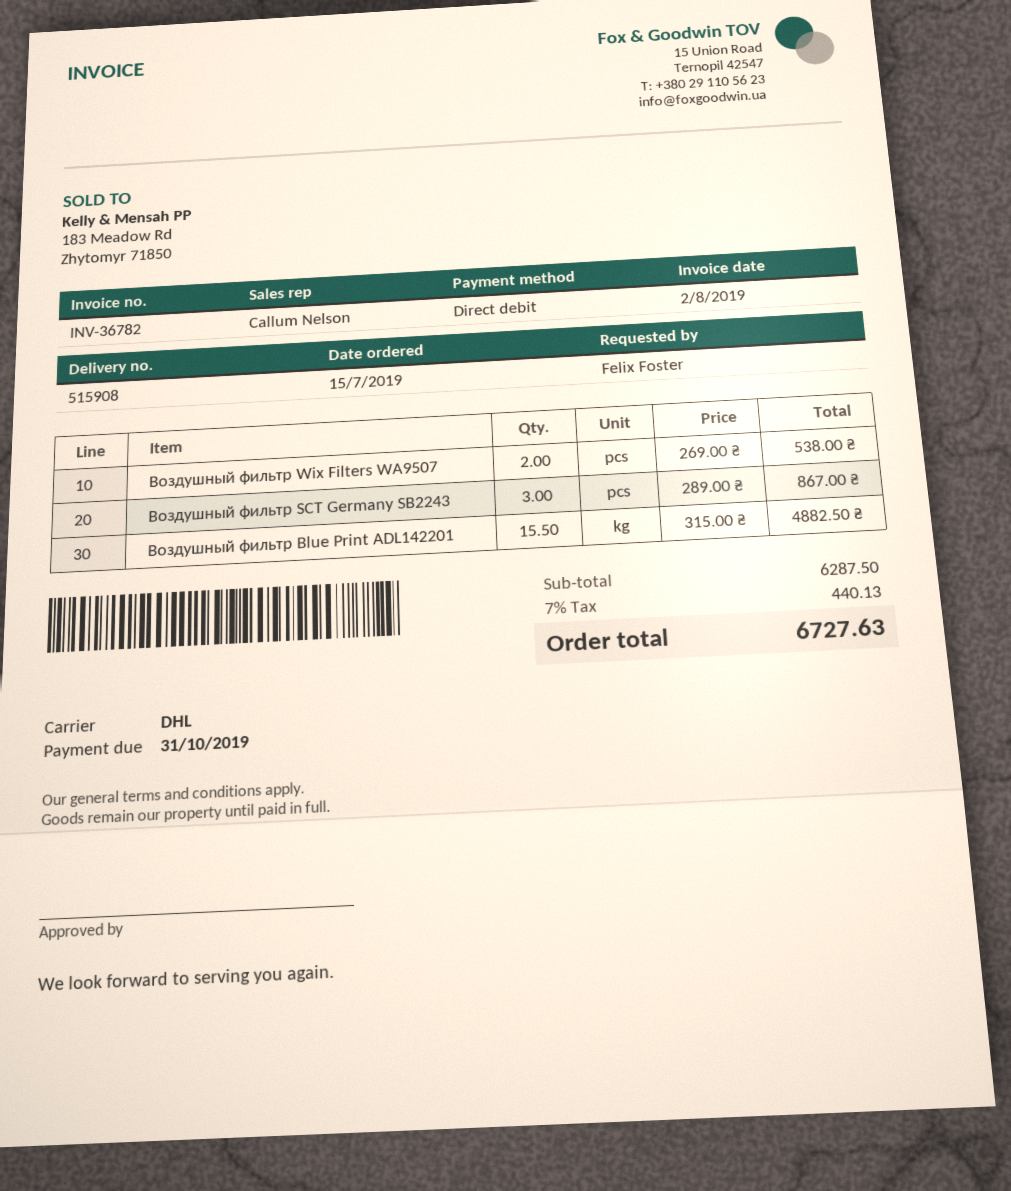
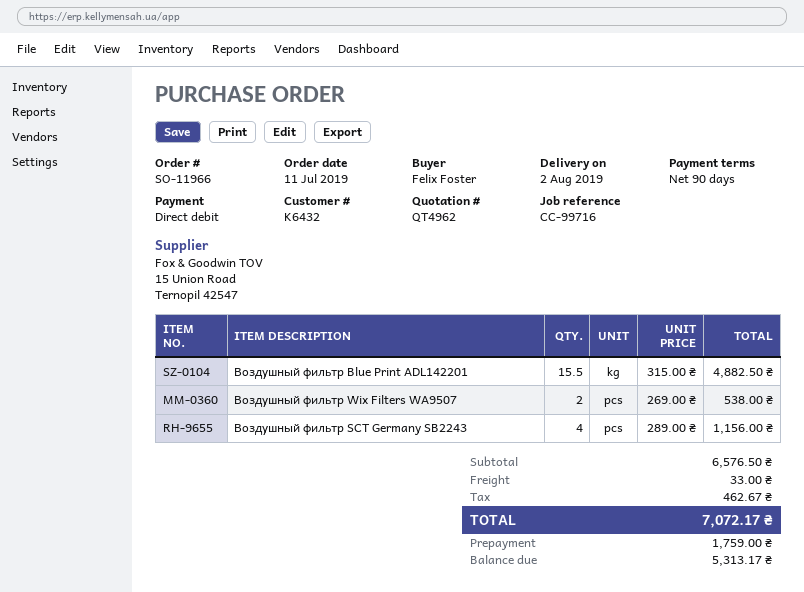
order date: 2019-07-15 -> 2019-07-11
Воздушный фильтр SCT Germany SB2243: 3 x 289.00 = 867.00 -> 4 x 289.00 = 1156.00
subtotal: 6287.50 -> 6576.50
shipping: none -> 33.00
tax: 440.13 -> 462.67
total: 6727.63 -> 7072.17

